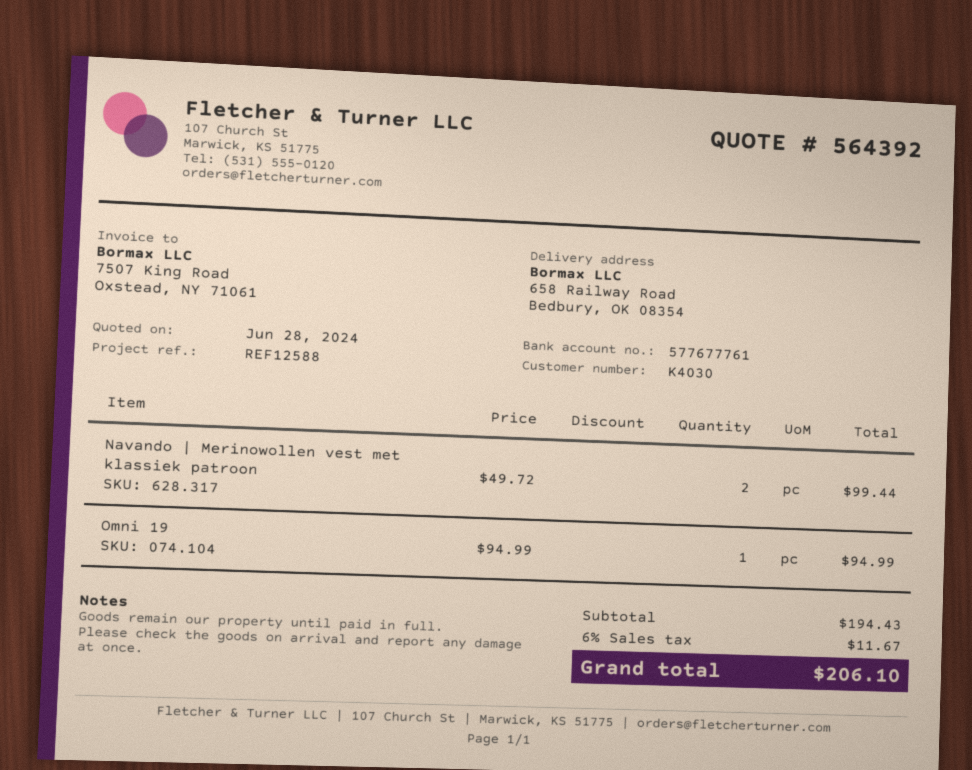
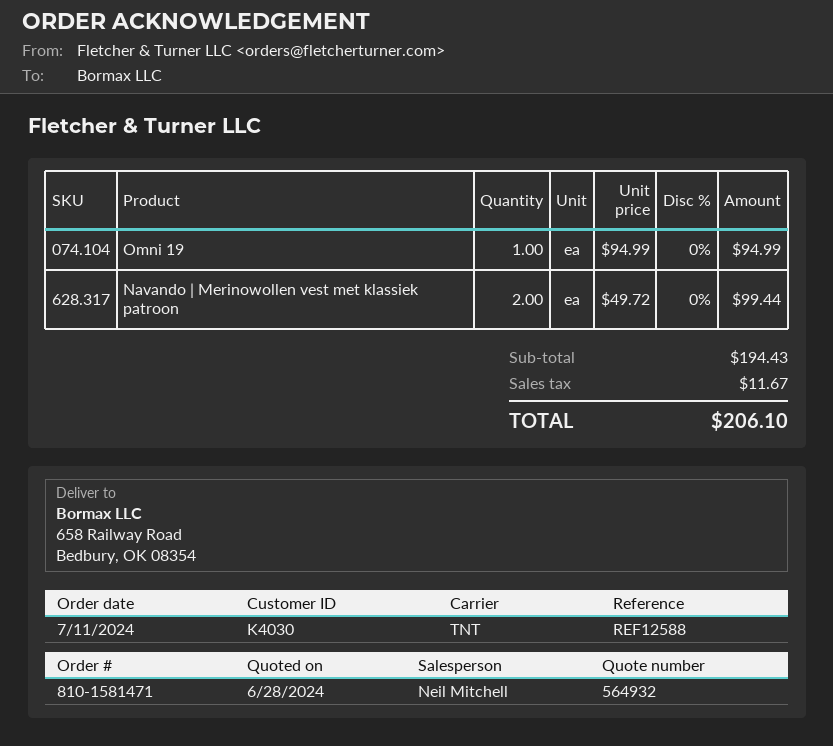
quote number: 564392 -> 564932

